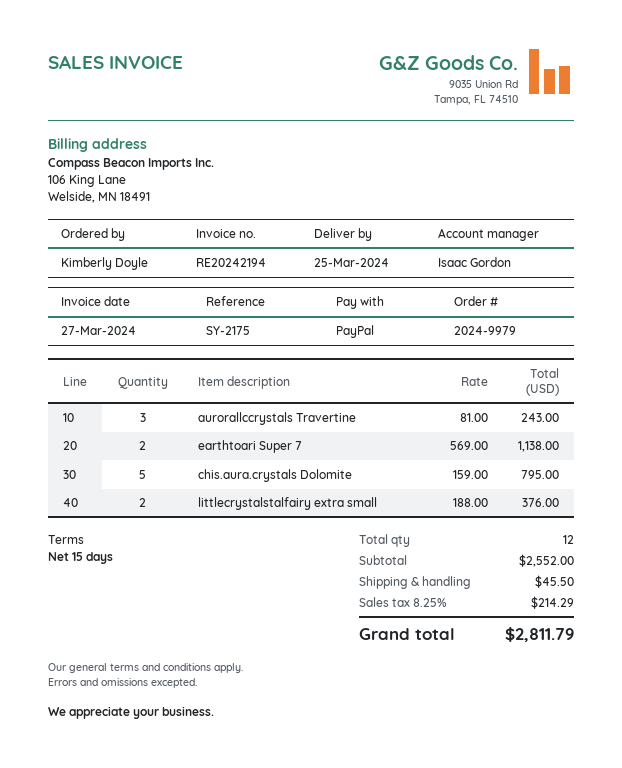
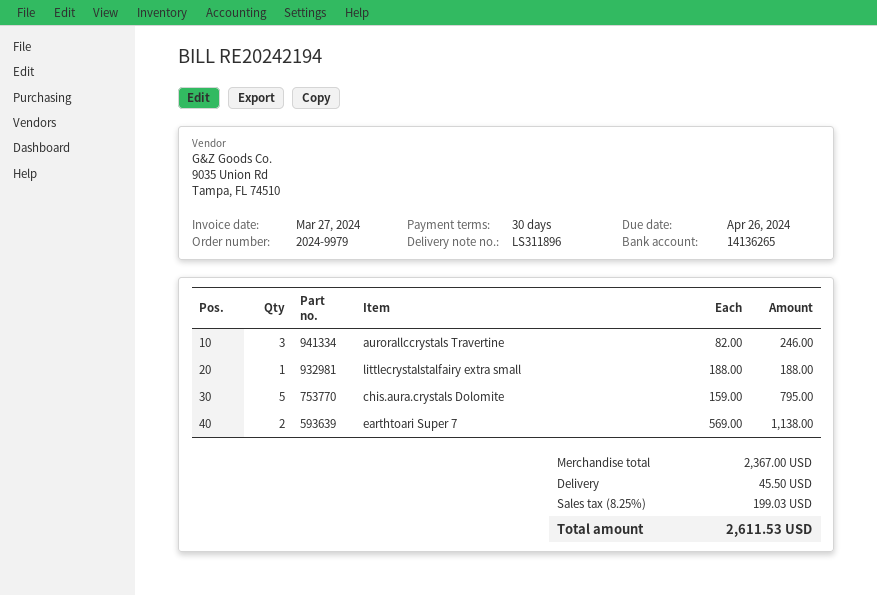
payment terms: 15 days -> 30 days
aurorallccrystals Travertine: 3 x 81.00 = 243.00 -> 3 x 82.00 = 246.00
littlecrystalstalfairy extra small: 2 x 188.00 = 376.00 -> 1 x 188.00 = 188.00
subtotal: 2552.00 -> 2367.00
tax: 8.25% = 214.29 -> 8.25% = 199.03
total: 2811.79 -> 2611.53

